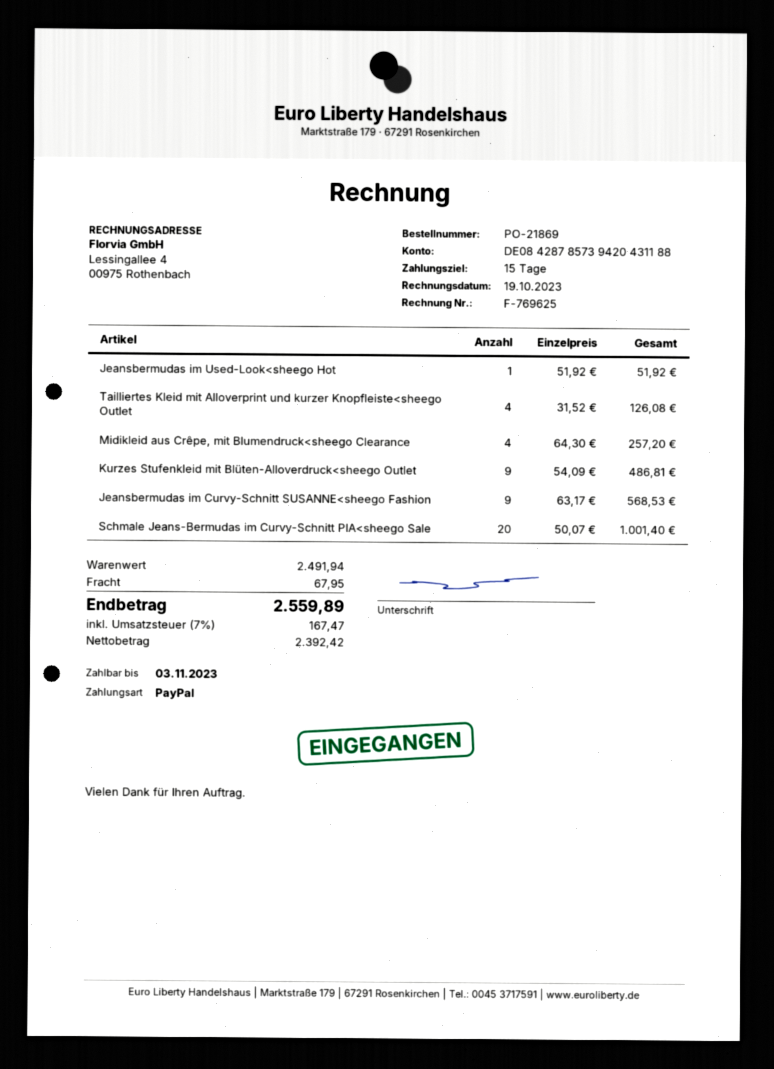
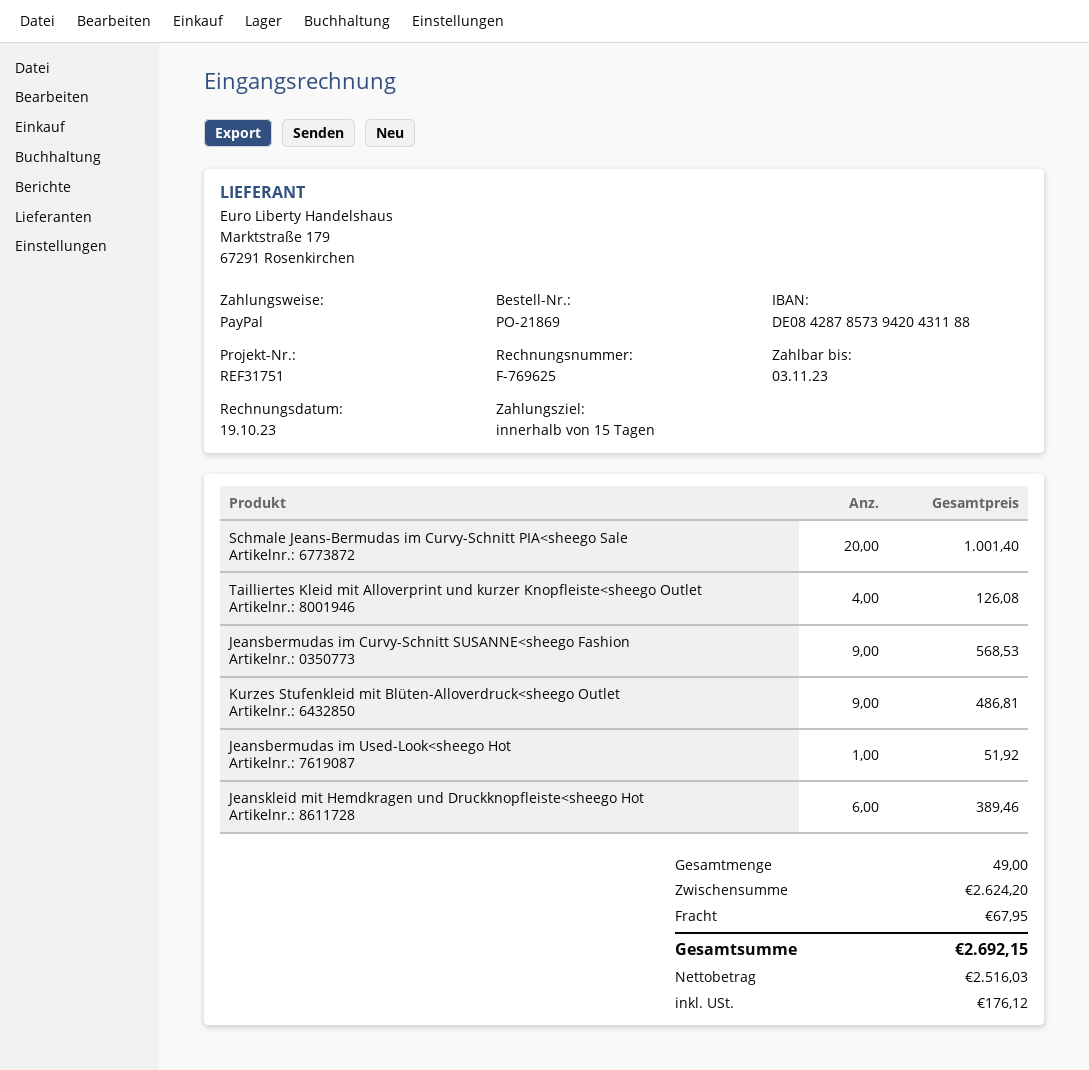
Midikleid aus Crêpe, mit Blumendruck<sheego Clearance: 4 for 257.20 -> none
Jeanskleid mit Hemdkragen und Druckknopfleiste<sheego Hot: none -> 6 for 389.46
subtotal: 2491.94 -> 2624.20
net: 2392.42 -> 2516.03
tax: 167.47 -> 176.12
total: 2559.89 -> 2692.15

